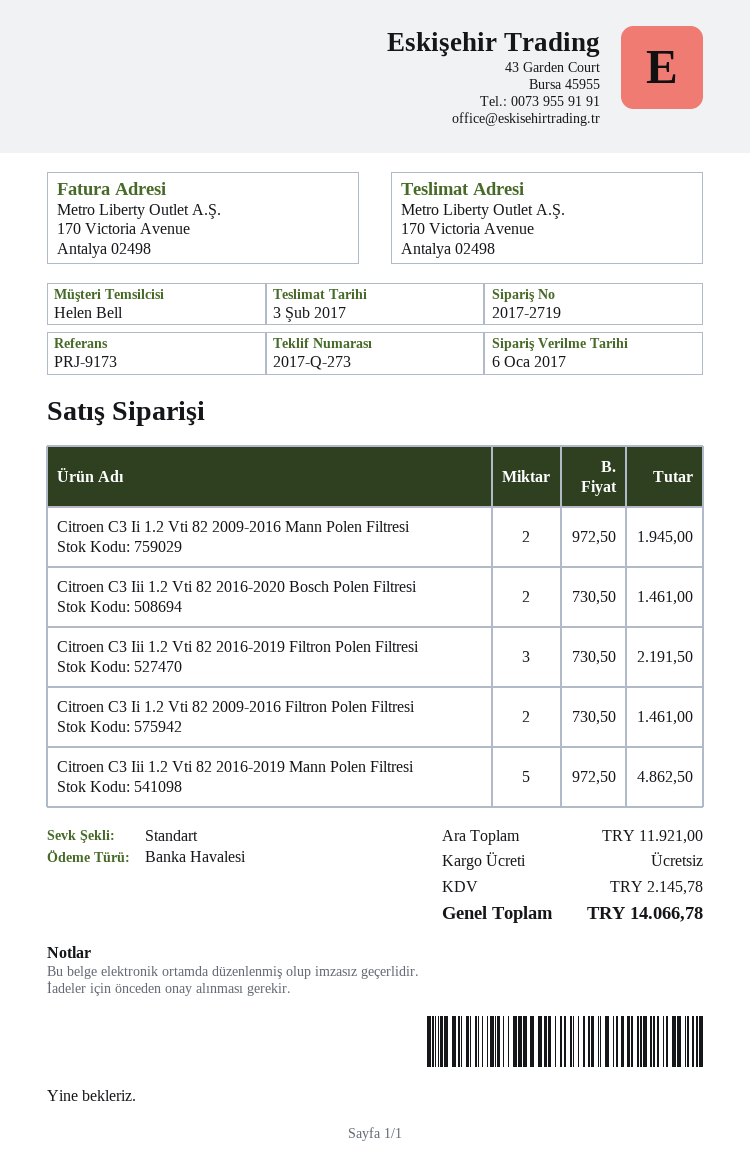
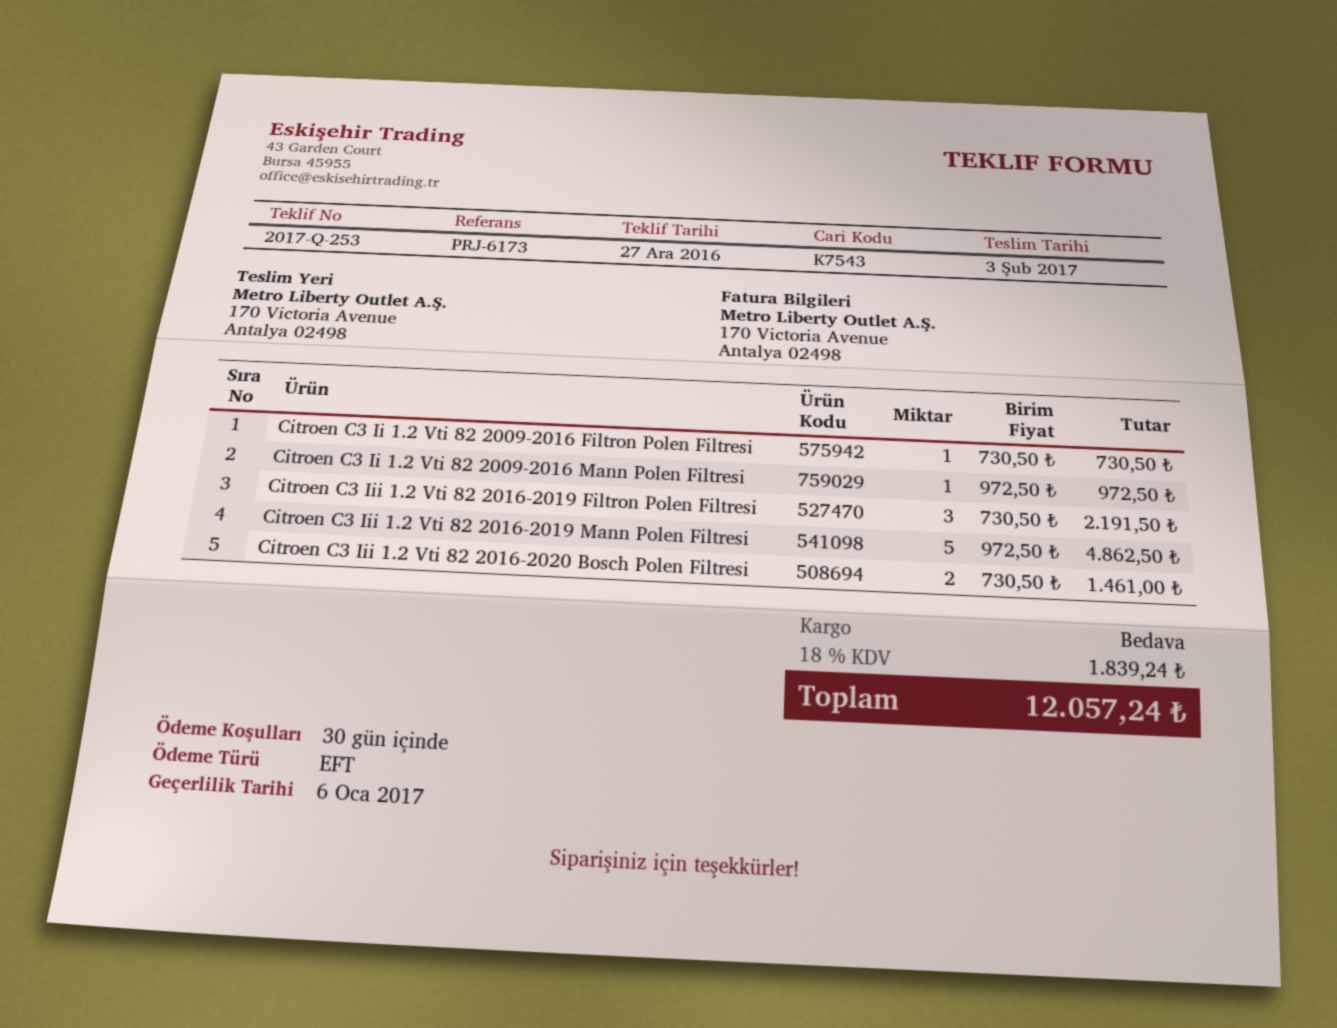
quote number: 2017-Q-273 -> 2017-Q-253
reference: PRJ-9173 -> PRJ-6173
Citroen C3 Ii 1.2 Vti 82 2009-2016 Mann Polen Filtresi: 2 x 972.50 = 1945.00 -> 1 x 972.50 = 972.50
Citroen C3 Ii 1.2 Vti 82 2009-2016 Filtron Polen Filtresi: 2 x 730.50 = 1461.00 -> 1 x 730.50 = 730.50
tax: 2145.78 -> 1839.24
total: 14066.78 -> 12057.24

